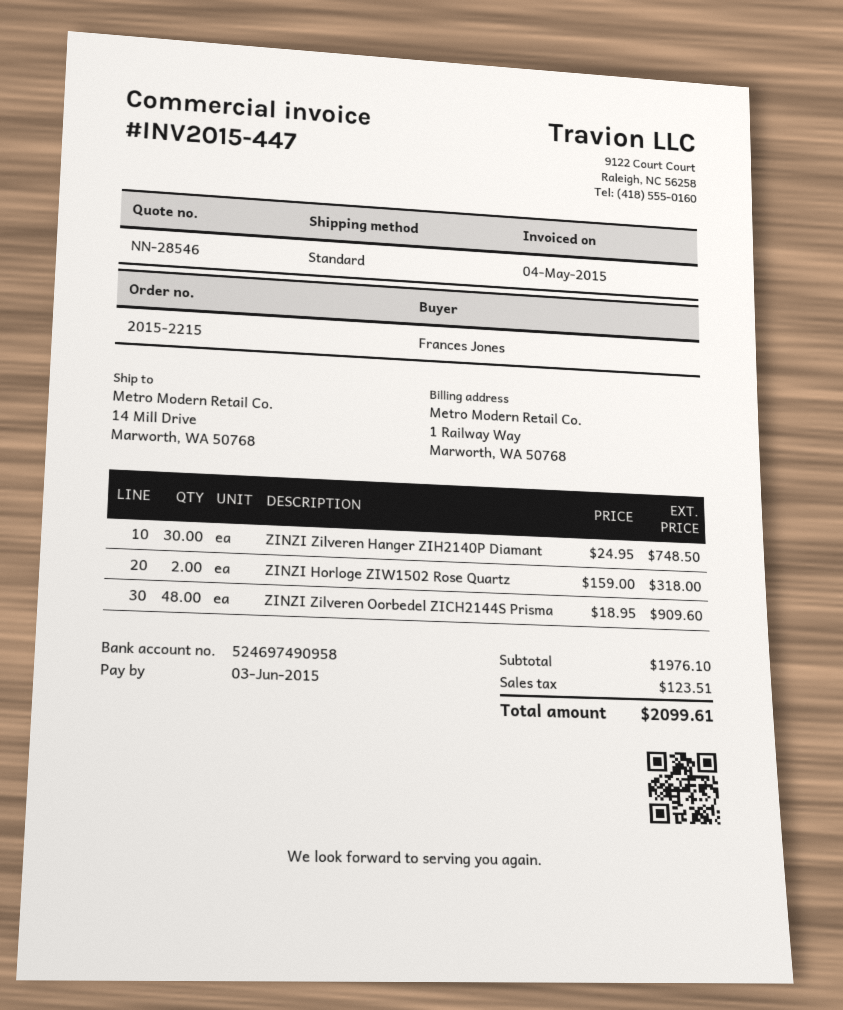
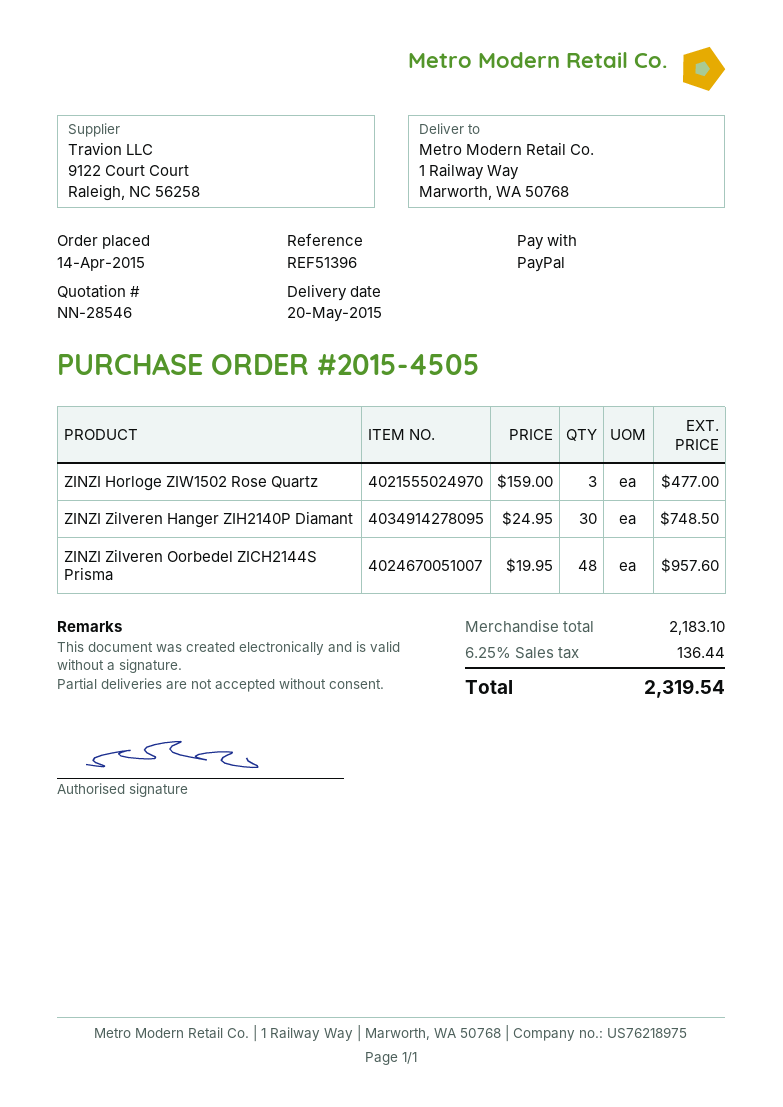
order number: 2015-2215 -> 2015-4505
ship to: 14 Mill Drive, Marworth, WA 50768 -> 1 Railway Way, Marworth, WA 50768
ZINZI Horloge ZIW1502 Rose Quartz: 2 x 159.00 = 318.00 -> 3 x 159.00 = 477.00
ZINZI Zilveren Oorbedel ZICH2144S Prisma: 48 x 18.95 = 909.60 -> 48 x 19.95 = 957.60
subtotal: 1976.10 -> 2183.10
tax: 123.51 -> 136.44
total: 2099.61 -> 2319.54

